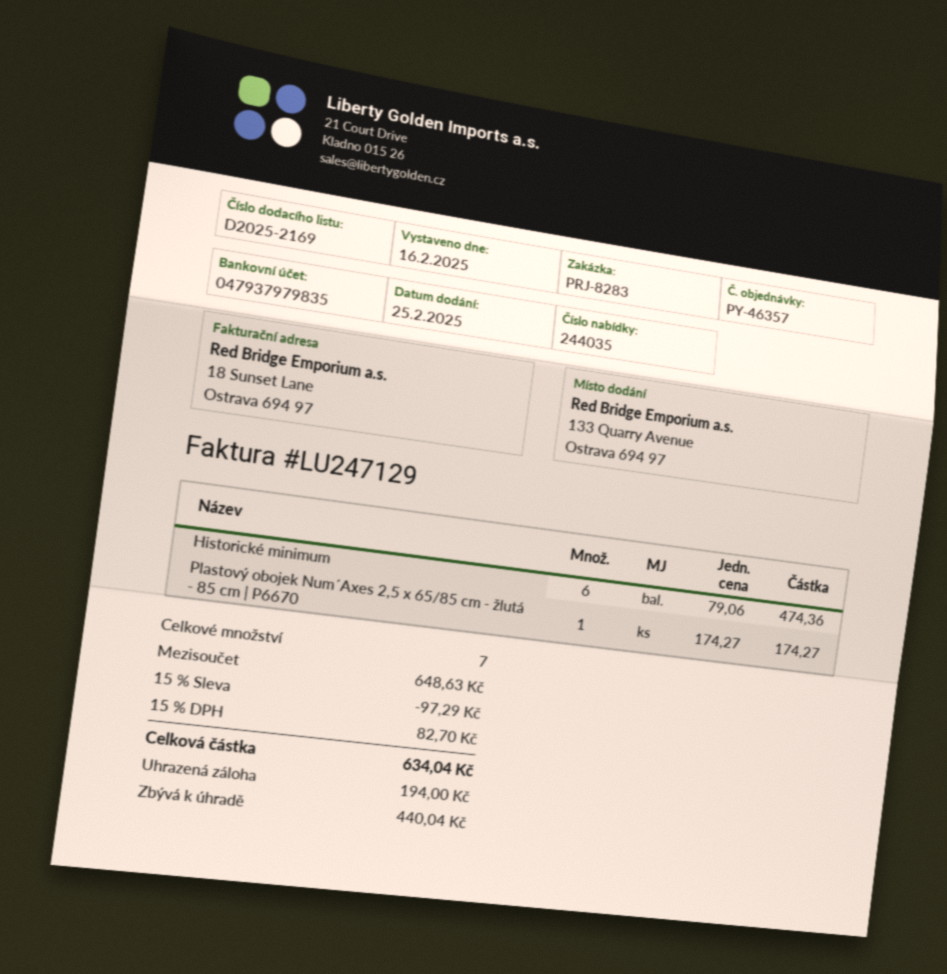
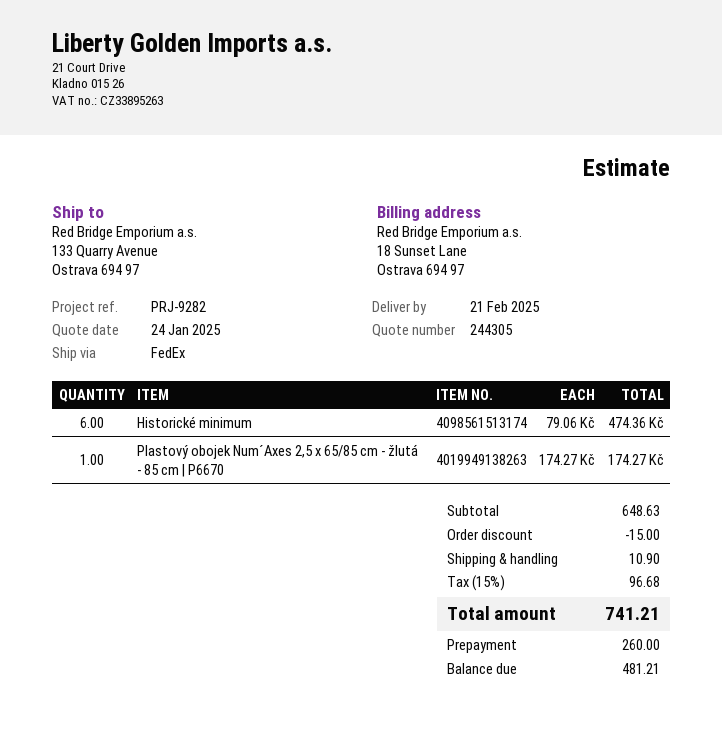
quote number: 244035 -> 244305
delivery date: 2025-02-25 -> 2025-02-21
reference: PRJ-8283 -> PRJ-9282
discount: 97.29 -> 15.00
shipping: none -> 10.90
tax: 15% = 82.70 -> 15% = 96.68
total: 634.04 -> 741.21
deposit: 194.00 -> 260.00
balance: 440.04 -> 481.21

